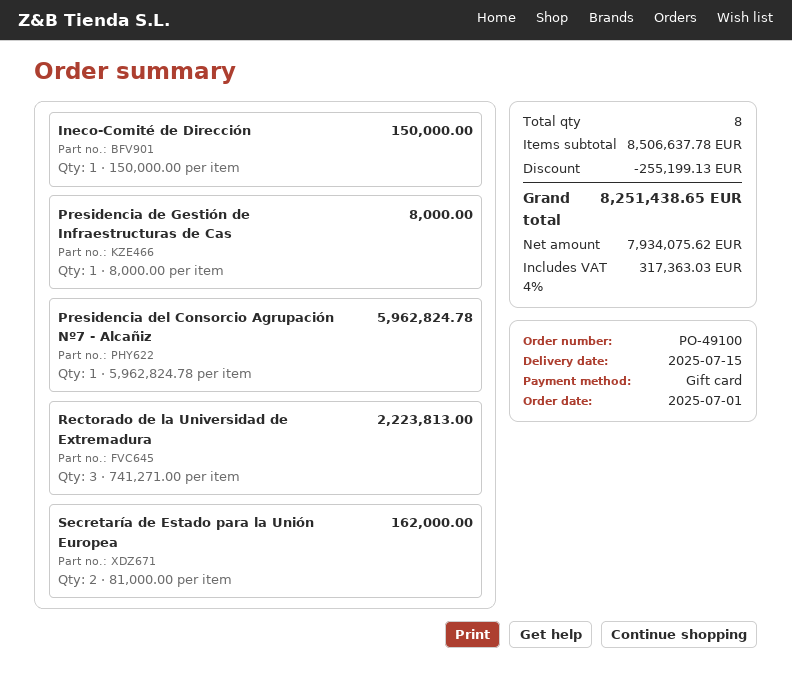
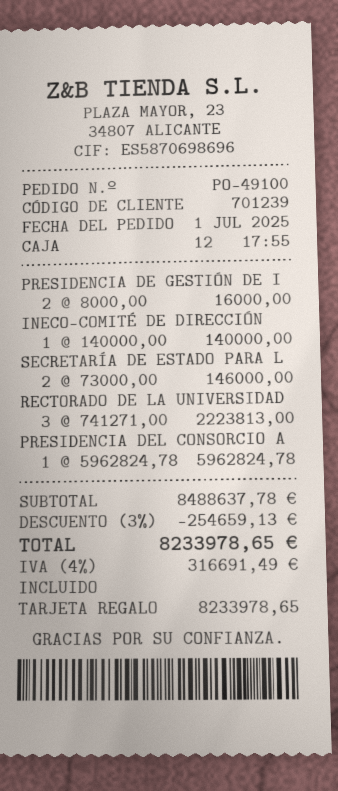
Ineco-Comité de Dirección: 1 x 150000.00 = 150000.00 -> 1 x 140000.00 = 140000.00
Presidencia de Gestión de Infraestructuras de Cas: 1 x 8000.00 = 8000.00 -> 2 x 8000.00 = 16000.00
Secretaría de Estado para la Unión Europea: 2 x 81000.00 = 162000.00 -> 2 x 73000.00 = 146000.00
subtotal: 8506637.78 -> 8488637.78
discount: 255199.13 -> 254659.13
tax: 4% = 317363.03 -> 4% = 316691.49
total: 8251438.65 -> 8233978.65

